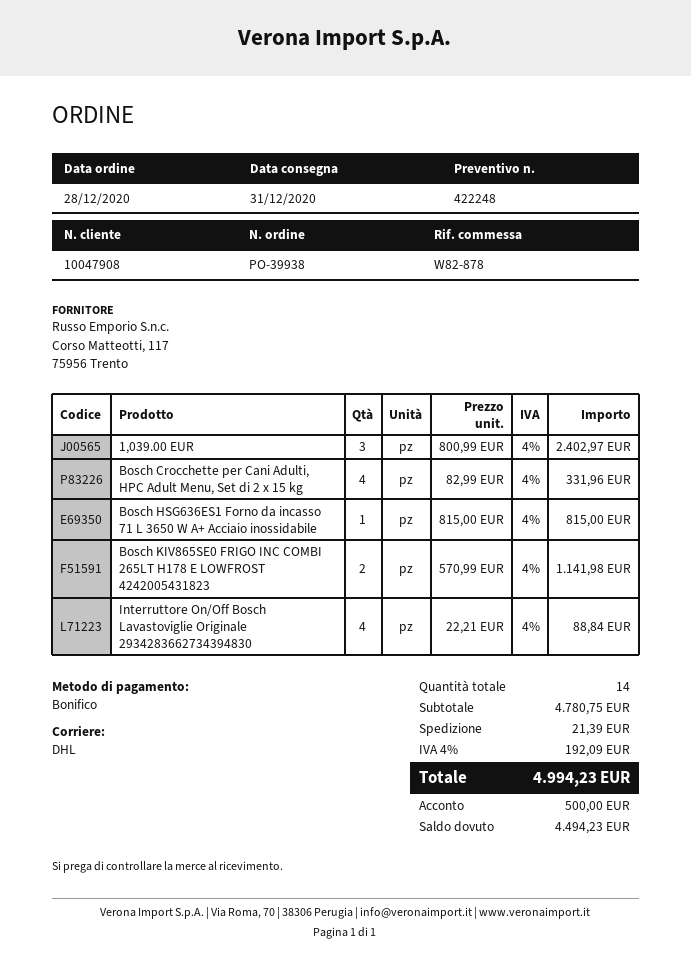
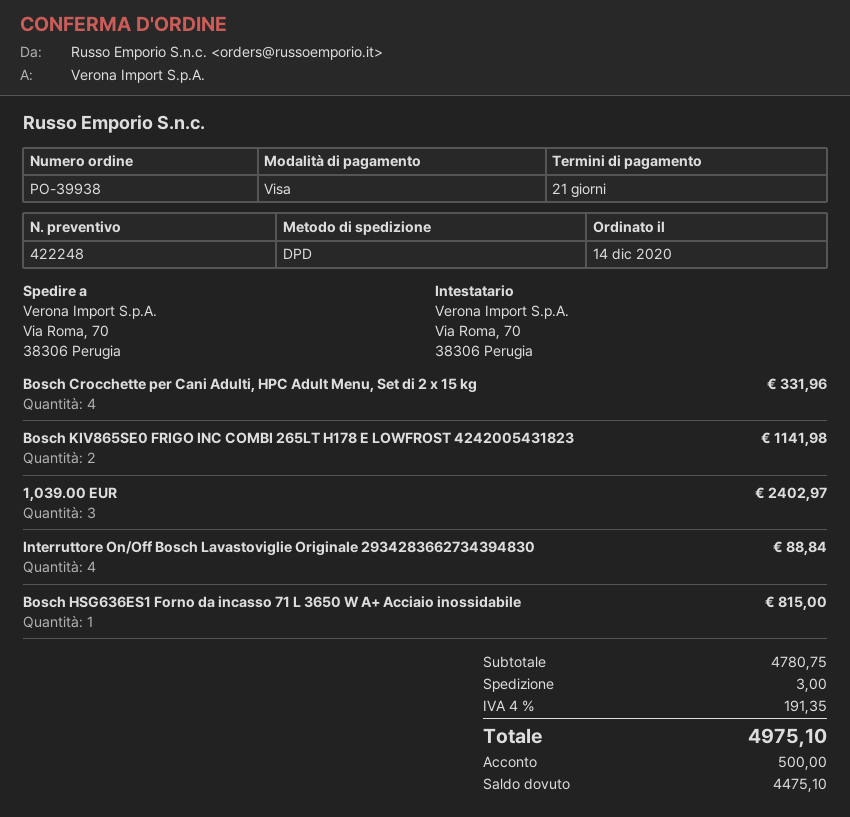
order date: 2020-12-28 -> 2020-12-14
payment method: bank transfer -> Visa
shipping method: DHL -> DPD
shipping: 21.39 -> 3.00
tax: 4% = 192.09 -> 4% = 191.35
total: 4994.23 -> 4975.10
balance: 4494.23 -> 4475.10

